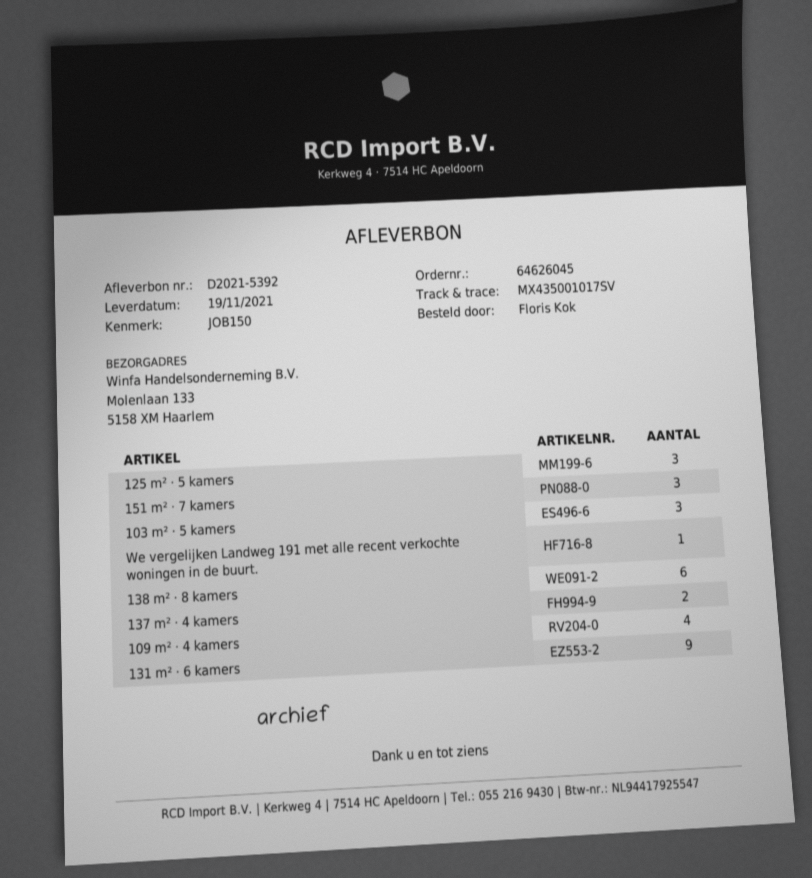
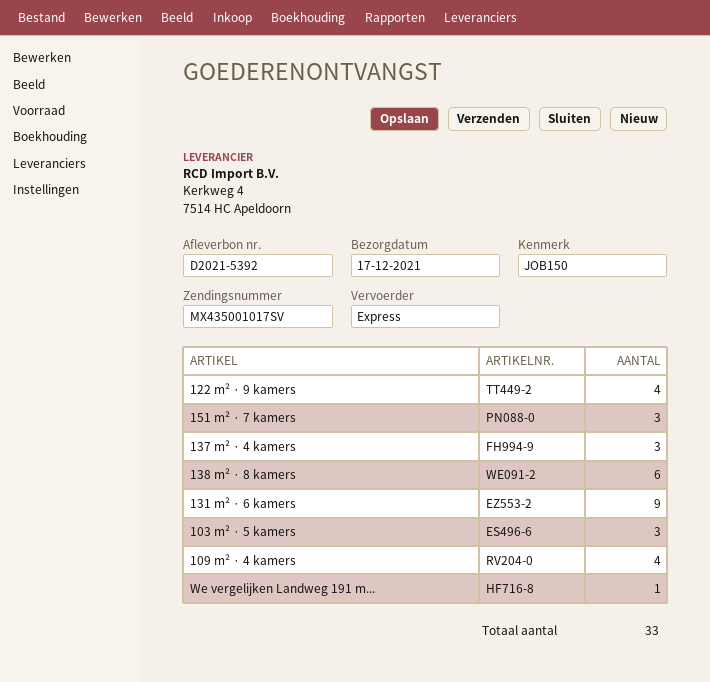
delivery date: 2021-11-19 -> 2021-12-17
125 m² · 5 kamers: 3 -> none
137 m² · 4 kamers: 2 -> 3
122 m² · 9 kamers: none -> 4

